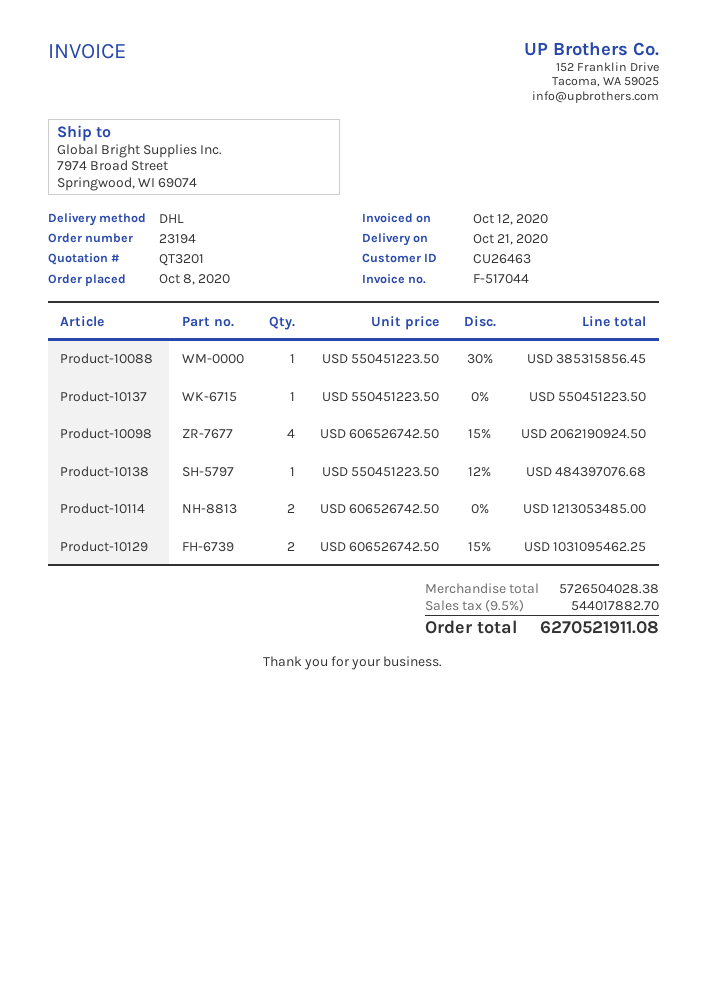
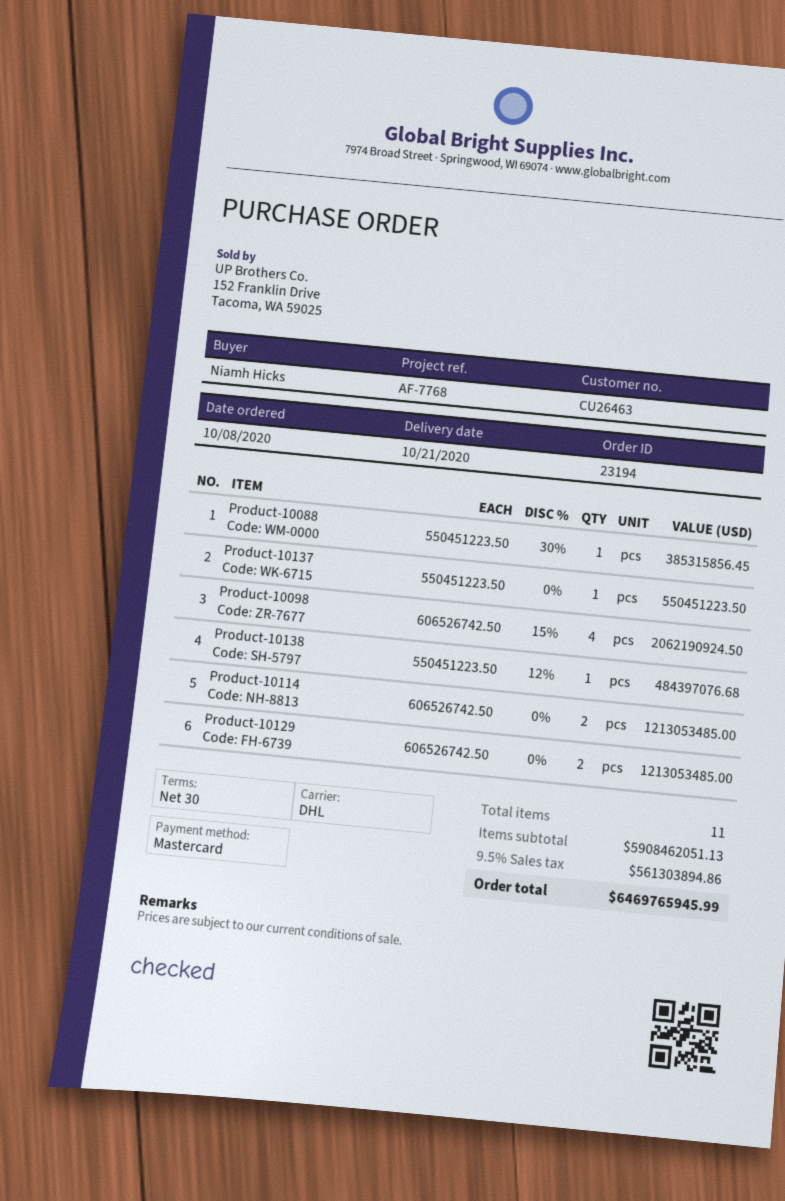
Product-10129: 2 x 606526742.50 - 15% = 1031095462.25 -> 2 x 606526742.50 = 1213053485.00
subtotal: 5726504028.38 -> 5908462051.13
tax: 9.5% = 544017882.70 -> 9.5% = 561303894.86
total: 6270521911.08 -> 6469765945.99

